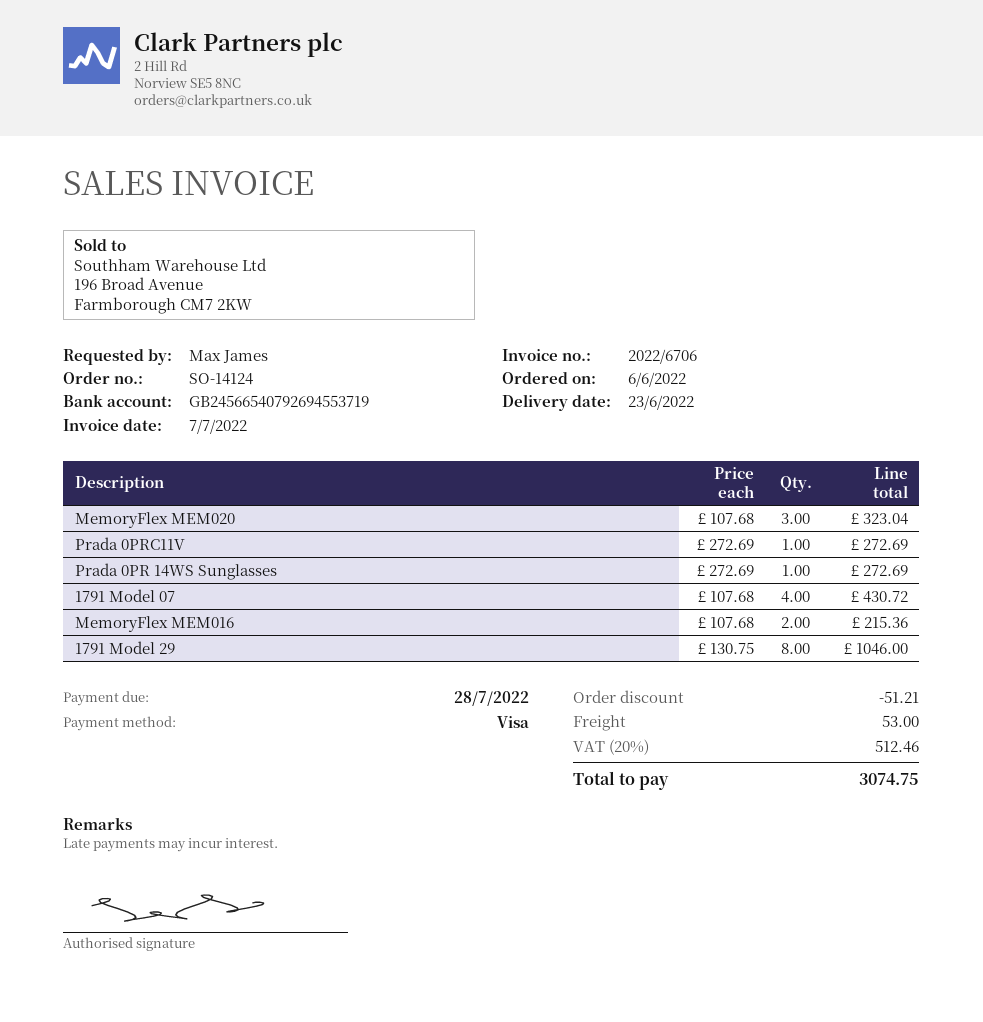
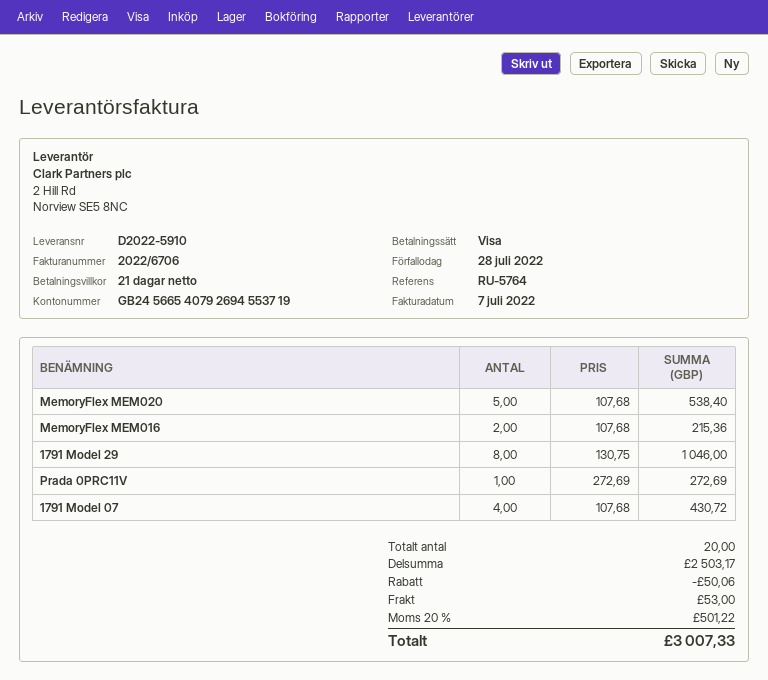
MemoryFlex MEM020: 3 x 107.68 = 323.04 -> 5 x 107.68 = 538.40
Prada 0PR 14WS Sunglasses: 1 x 272.69 = 272.69 -> none
discount: 51.21 -> 50.06
tax: 20% = 512.46 -> 20% = 501.22
total: 3074.75 -> 3007.33

